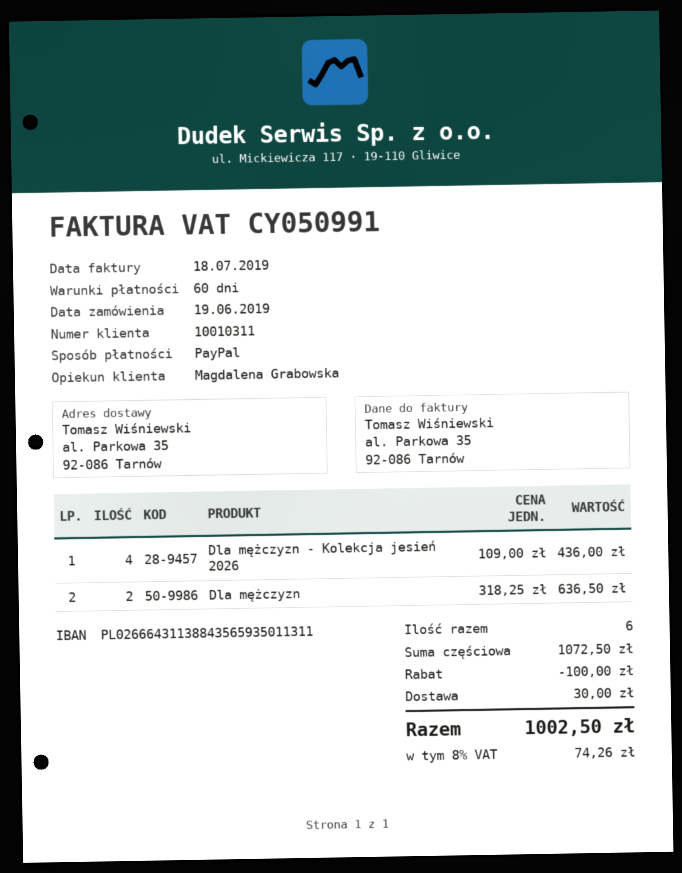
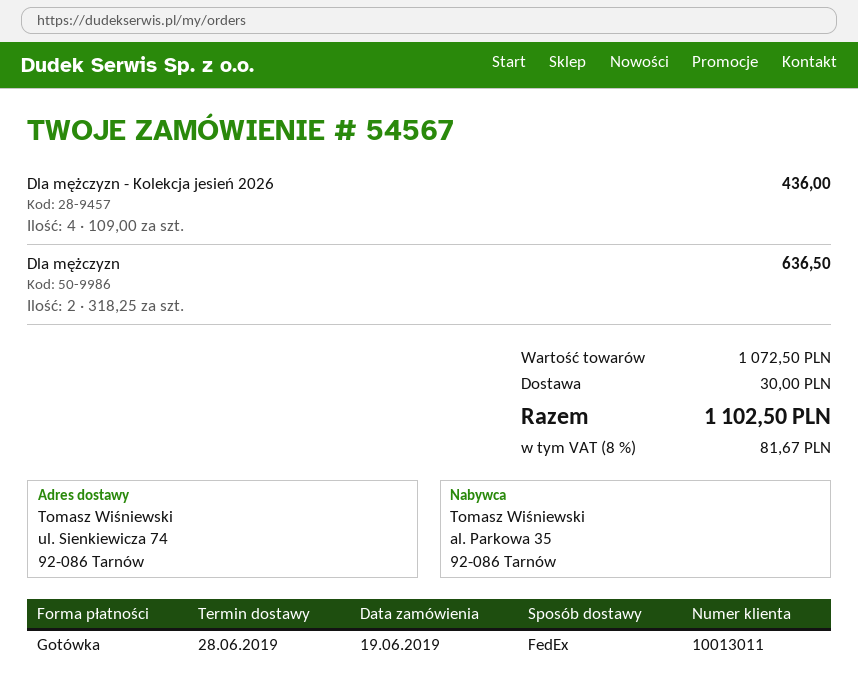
customer number: 10010311 -> 10013011
payment method: PayPal -> cash
ship to: al. Parkowa 35, 92-086 Tarnów -> ul. Sienkiewicza 74, 92-086 Tarnów
discount: 100.00 -> none
tax: 8% = 74.26 -> 8% = 81.67
total: 1002.50 -> 1102.50

